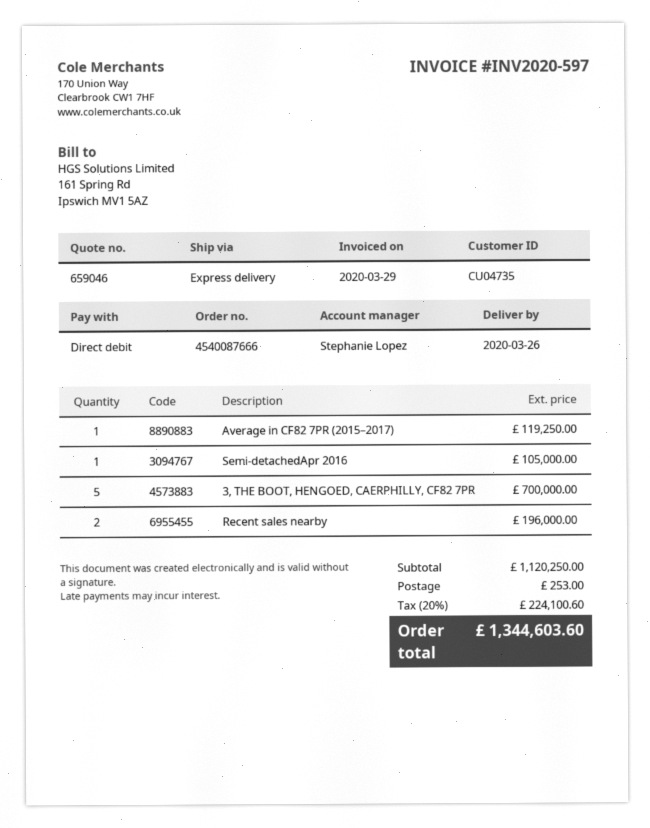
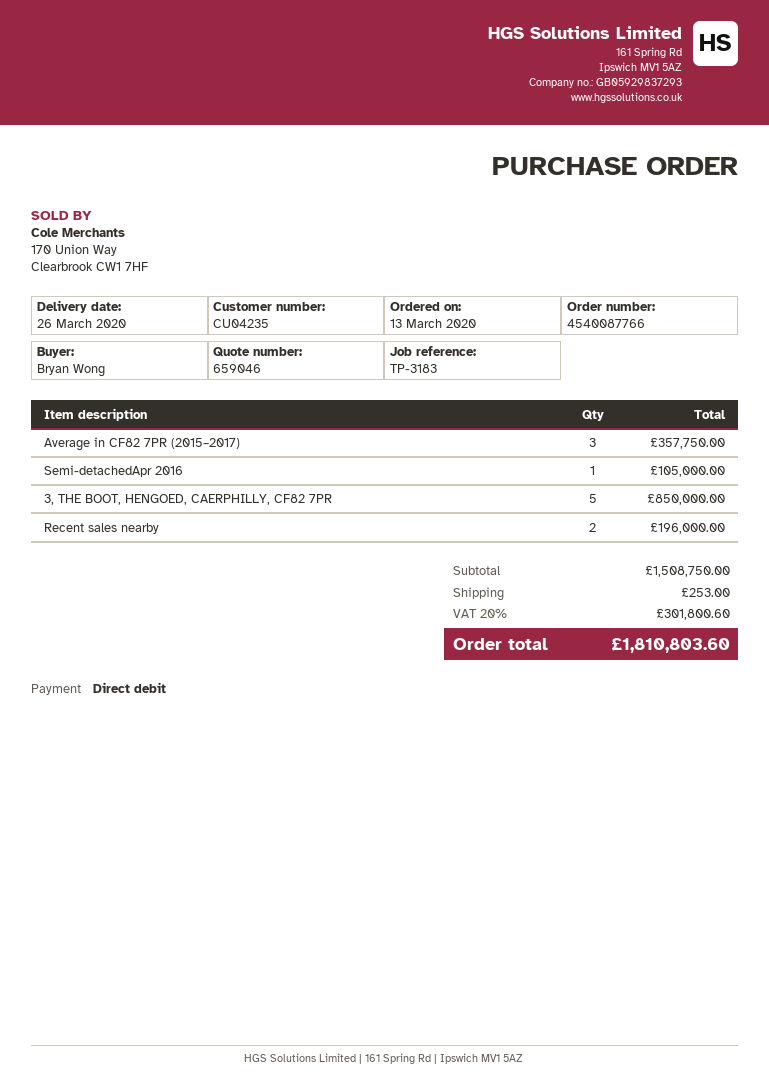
order number: 4540087666 -> 4540087766
customer number: CU04735 -> CU04235
Average in CF82 7PR (2015–2017): 1 for 119250.00 -> 3 for 357750.00
3, THE BOOT, HENGOED, CAERPHILLY, CF82 7PR: 5 for 700000.00 -> 5 for 850000.00
subtotal: 1120250.00 -> 1508750.00
tax: 20% = 224100.60 -> 20% = 301800.60
total: 1344603.60 -> 1810803.60

